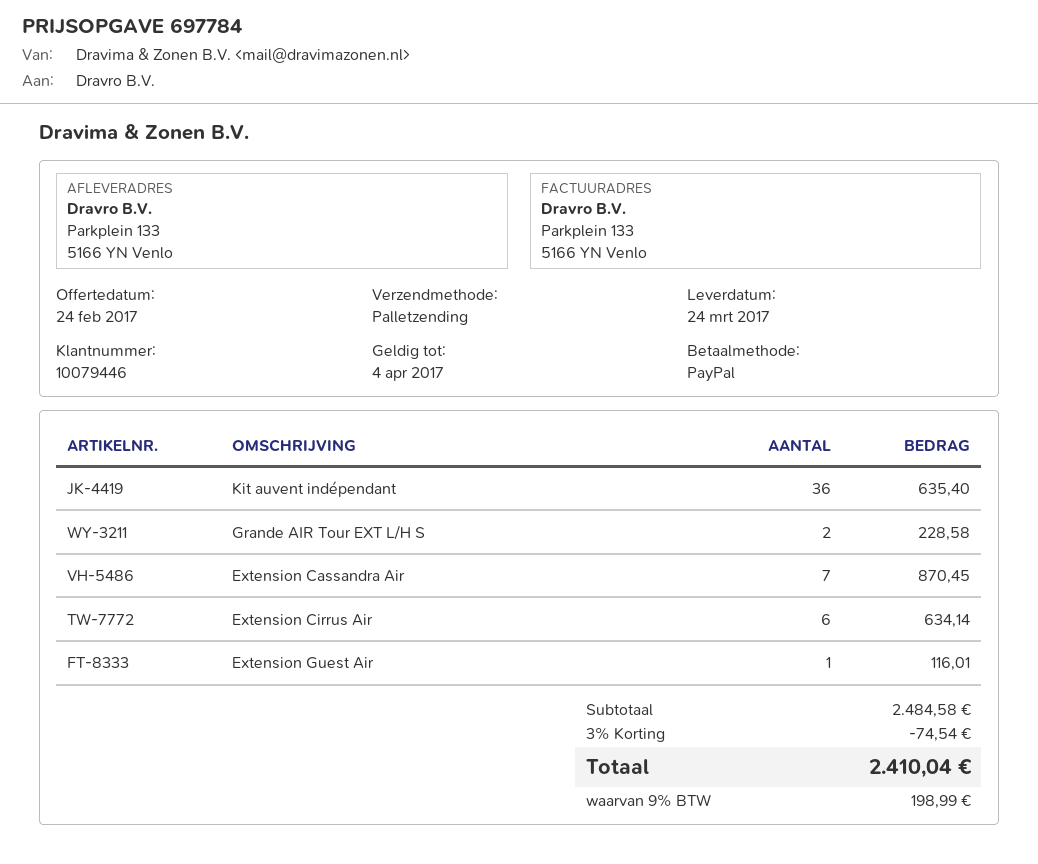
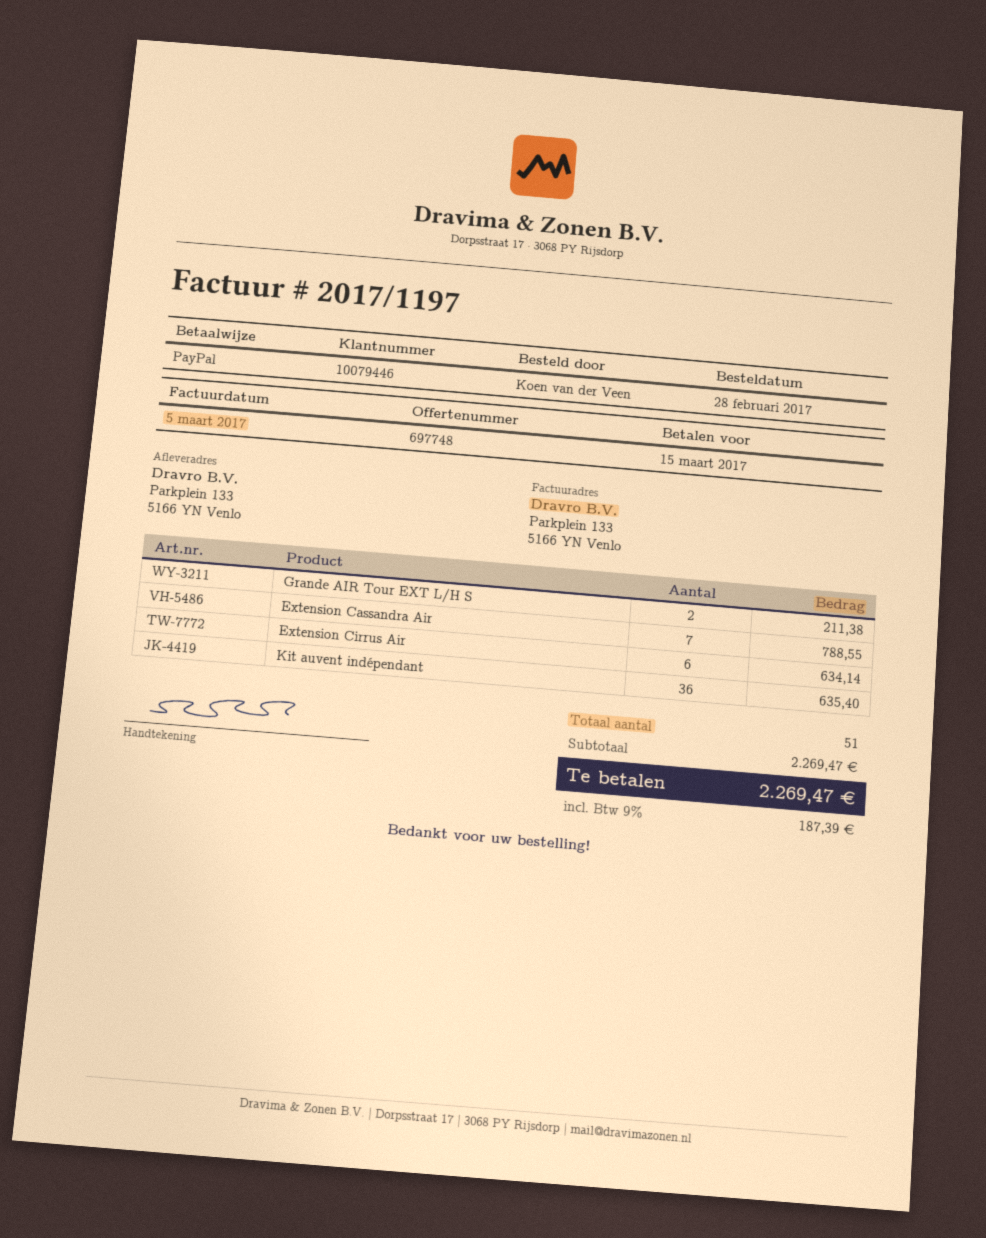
quote number: 697784 -> 697748
Grande AIR Tour EXT L/H S: 2 for 228.58 -> 2 for 211.38
Extension Cassandra Air: 7 for 870.45 -> 7 for 788.55
Extension Guest Air: 1 for 116.01 -> none
subtotal: 2484.58 -> 2269.47
discount: 3% = 74.54 -> none
tax: 9% = 198.99 -> 9% = 187.39
total: 2410.04 -> 2269.47

